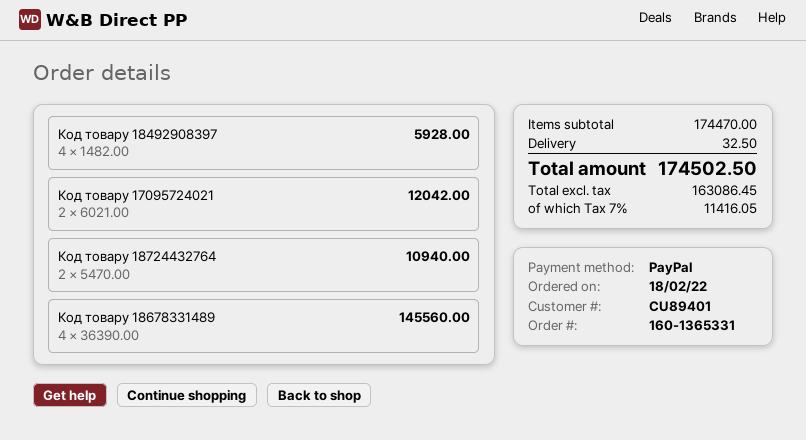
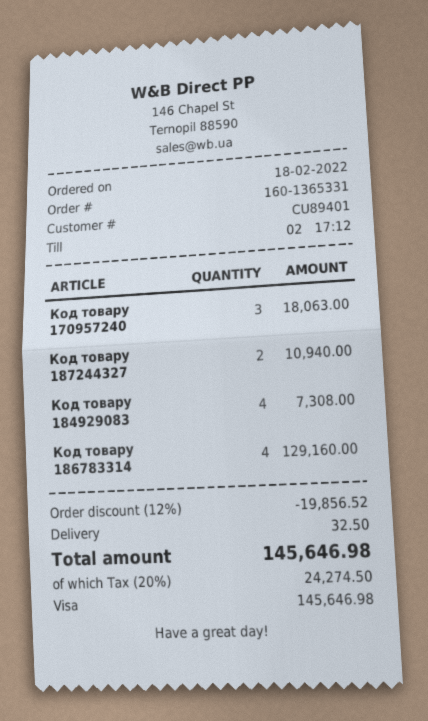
payment method: PayPal -> Visa
Код товару 18492908397: 4 for 5928.00 -> 4 for 7308.00
Код товару 17095724021: 2 for 12042.00 -> 3 for 18063.00
Код товару 18678331489: 4 for 145560.00 -> 4 for 129160.00
discount: none -> 12% = 19856.52
tax: 7% = 11416.05 -> 20% = 24274.50
total: 174502.50 -> 145646.98

